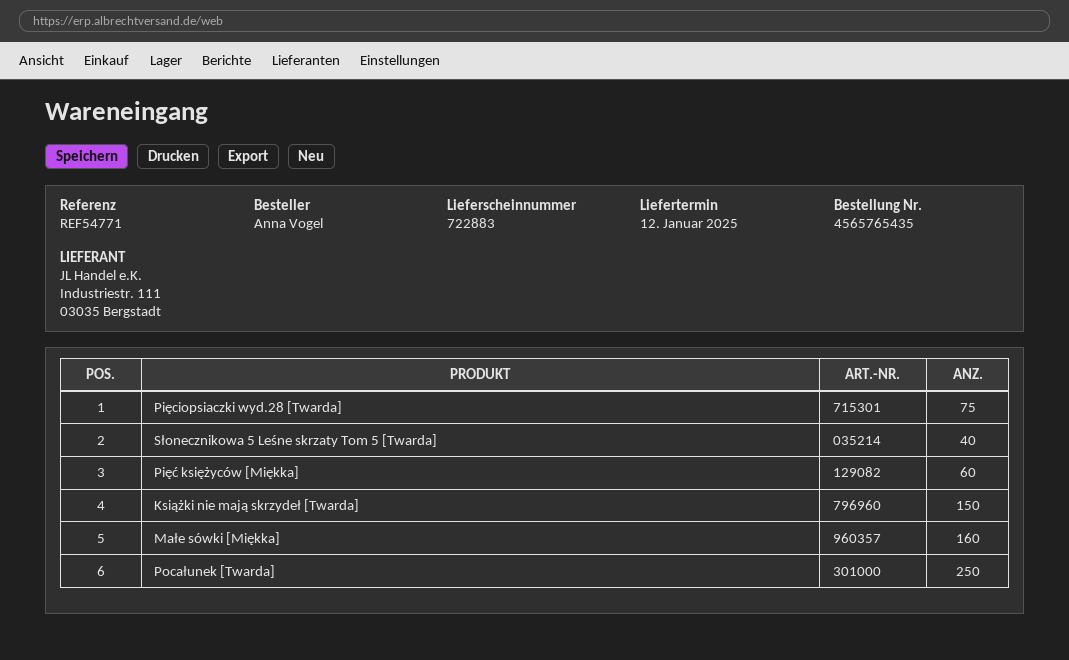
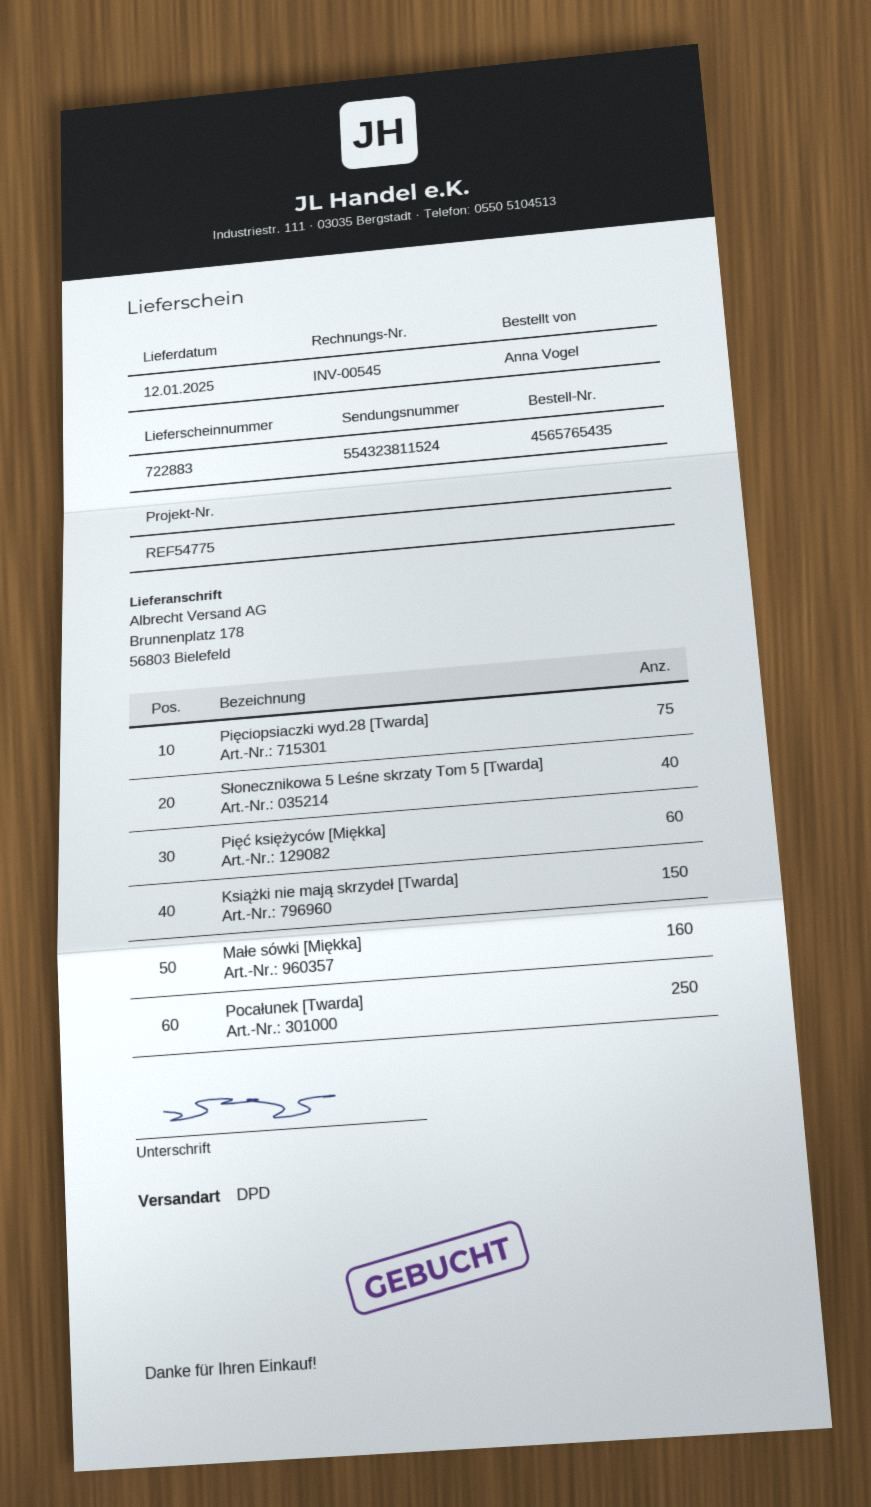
reference: REF54771 -> REF54775

